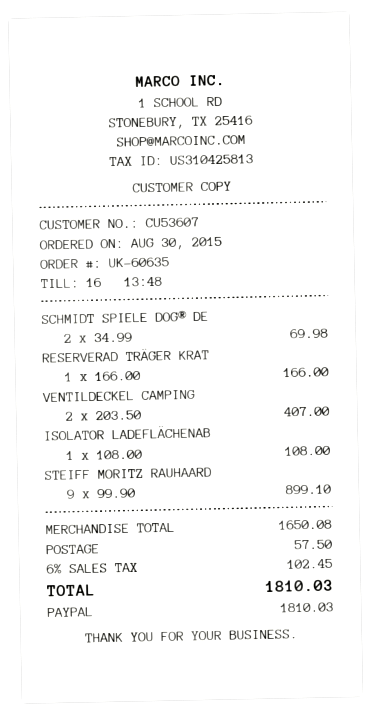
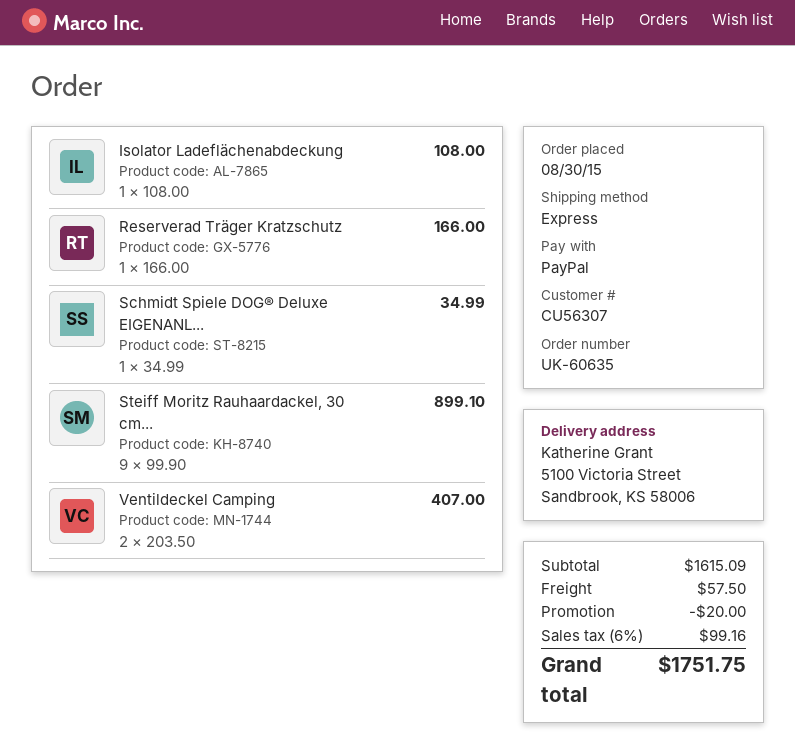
customer number: CU53607 -> CU56307
SCHMIDT SPIELE DOG® DE: 2 x 34.99 = 69.98 -> 1 x 34.99 = 34.99
subtotal: 1650.08 -> 1615.09
discount: none -> 20.00
tax: 6% = 102.45 -> 6% = 99.16
total: 1810.03 -> 1751.75

